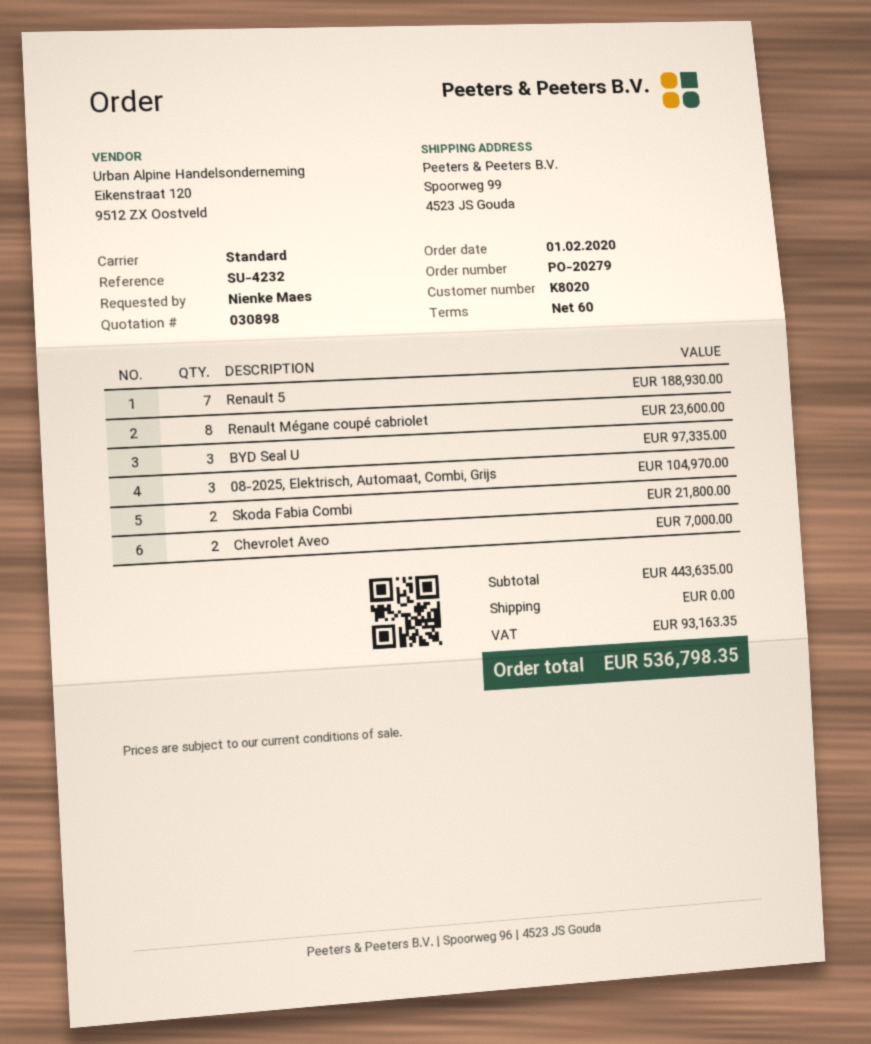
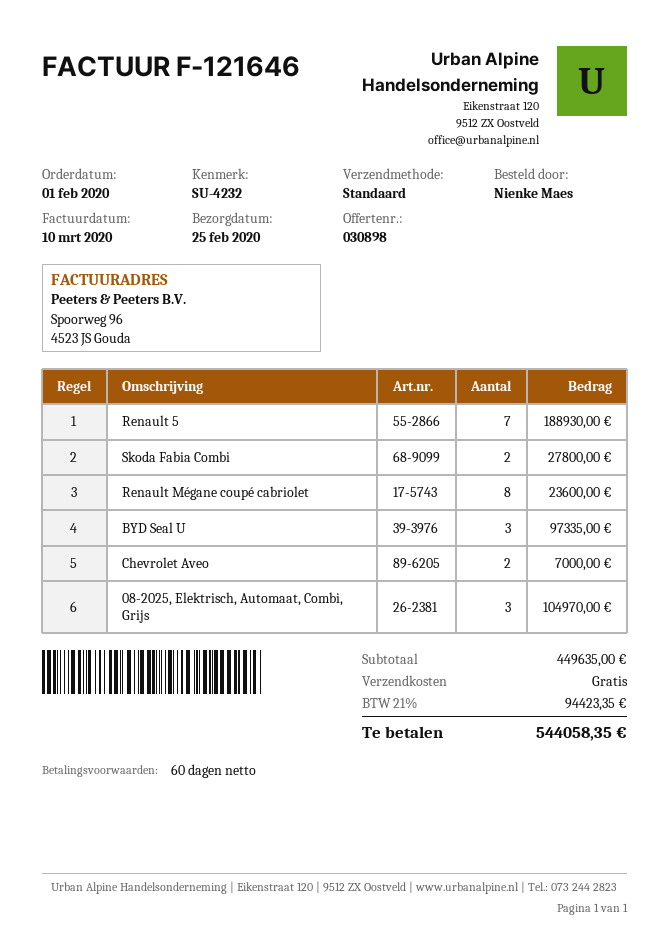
Skoda Fabia Combi: 2 for 21800.00 -> 2 for 27800.00
subtotal: 443635.00 -> 449635.00
tax: 93163.35 -> 94423.35
total: 536798.35 -> 544058.35

